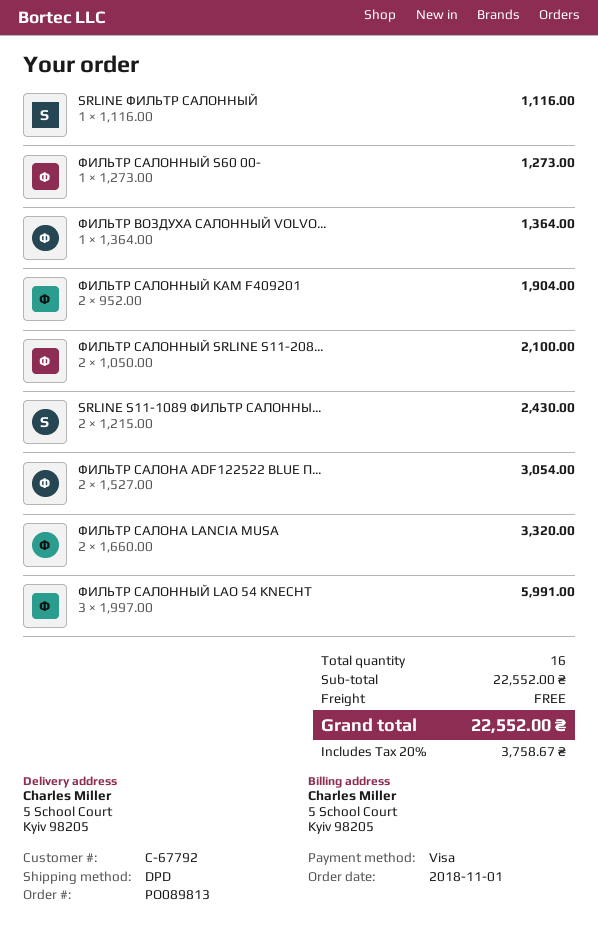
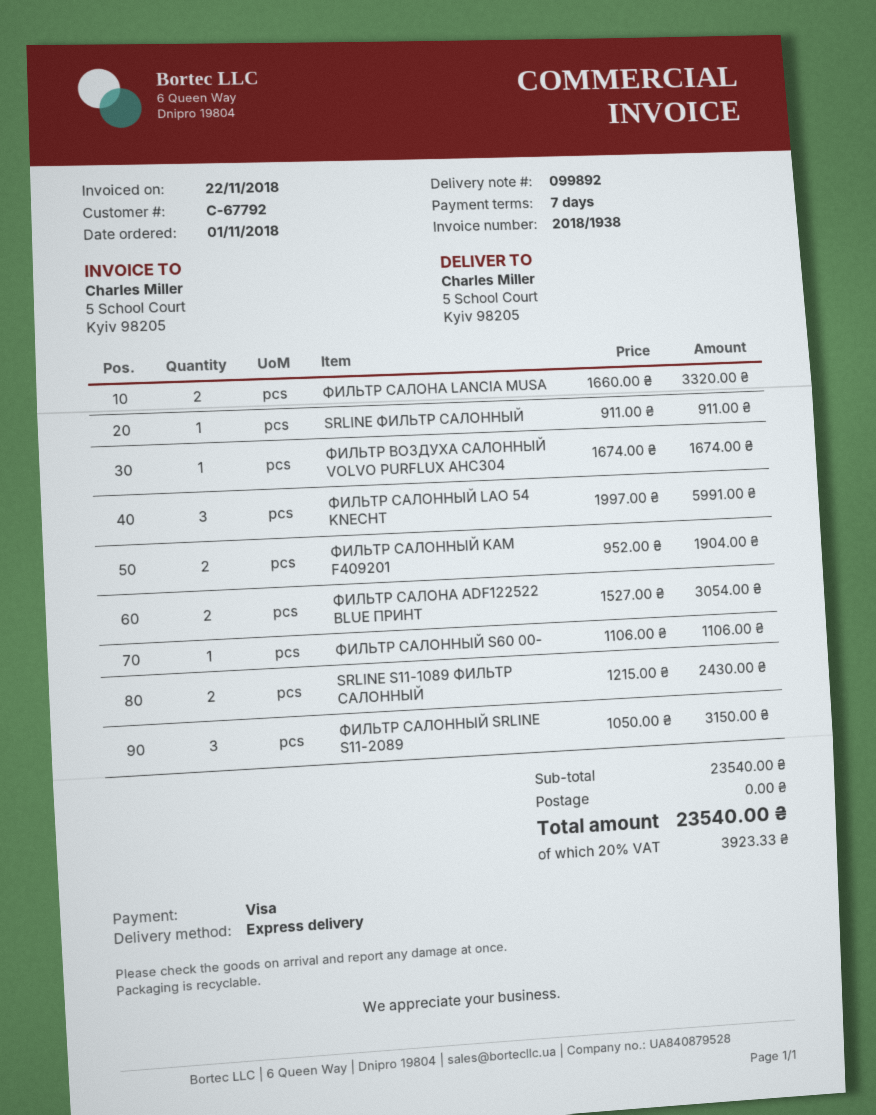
shipping method: DPD -> express
SRLINE ФИЛЬТР САЛОННЫЙ: 1 x 1116.00 = 1116.00 -> 1 x 911.00 = 911.00
ФИЛЬТР САЛОННЫЙ S60 00-: 1 x 1273.00 = 1273.00 -> 1 x 1106.00 = 1106.00
ФИЛЬТР ВОЗДУХА САЛОННЫЙ VOLVO...: 1 x 1364.00 = 1364.00 -> 1 x 1674.00 = 1674.00
ФИЛЬТР САЛОННЫЙ SRLINE S11-208...: 2 x 1050.00 = 2100.00 -> 3 x 1050.00 = 3150.00
subtotal: 22552.00 -> 23540.00
tax: 20% = 3758.67 -> 20% = 3923.33
total: 22552.00 -> 23540.00

